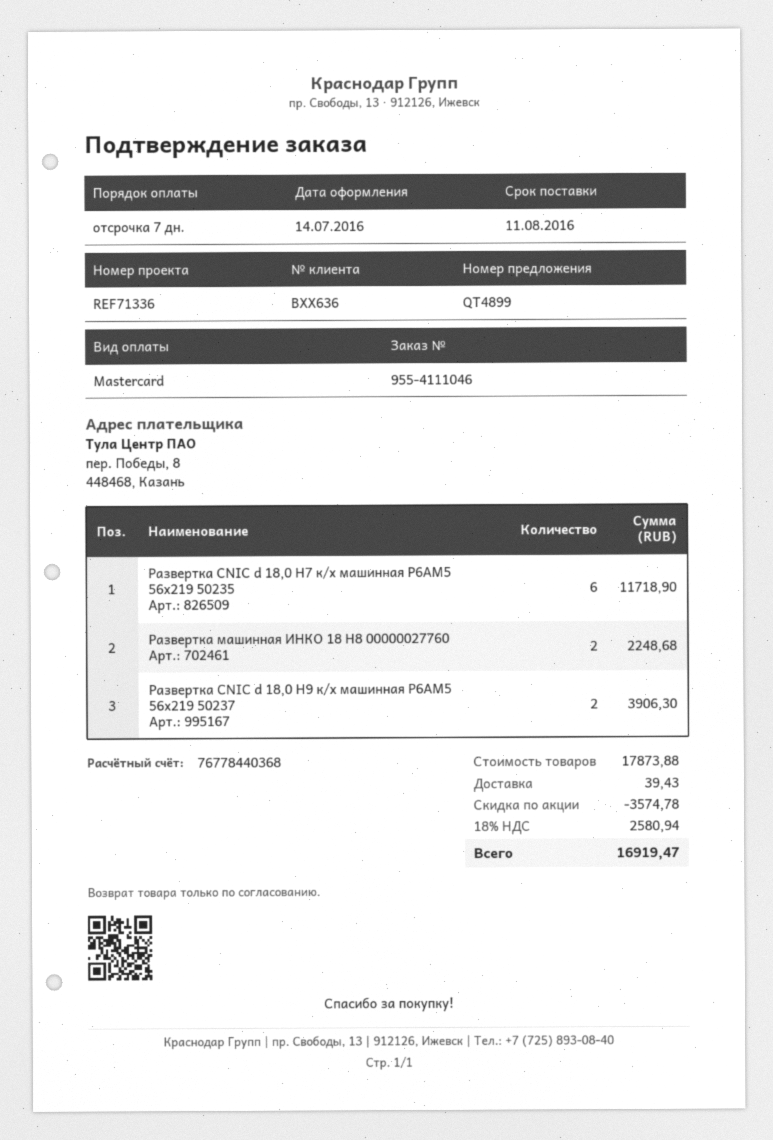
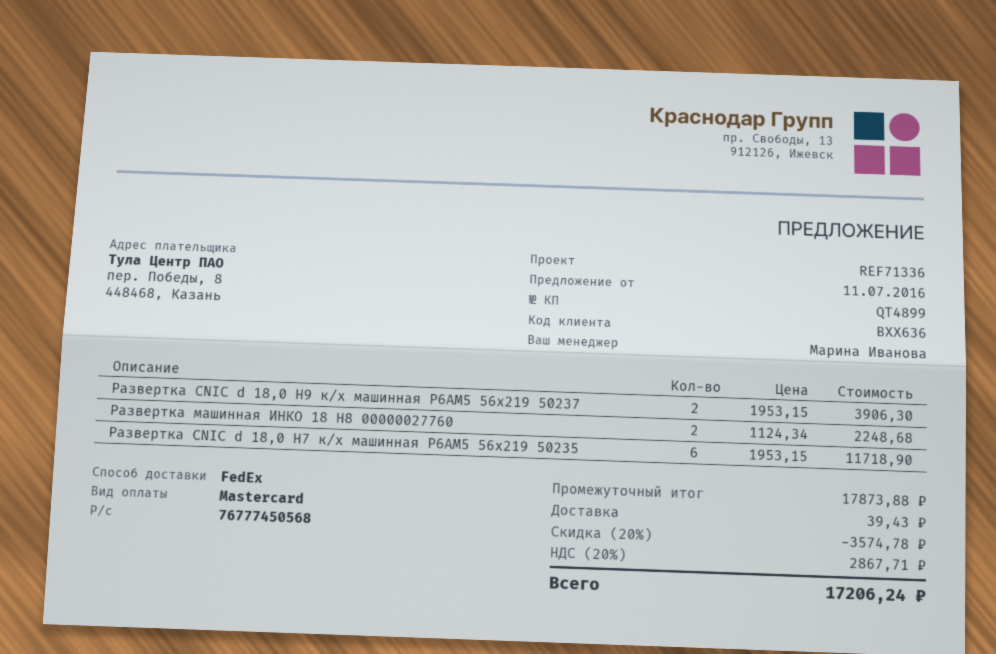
bank account: 76778440368 -> 76777450568
tax: 18% = 2580.94 -> 20% = 2867.71
total: 16919.47 -> 17206.24

